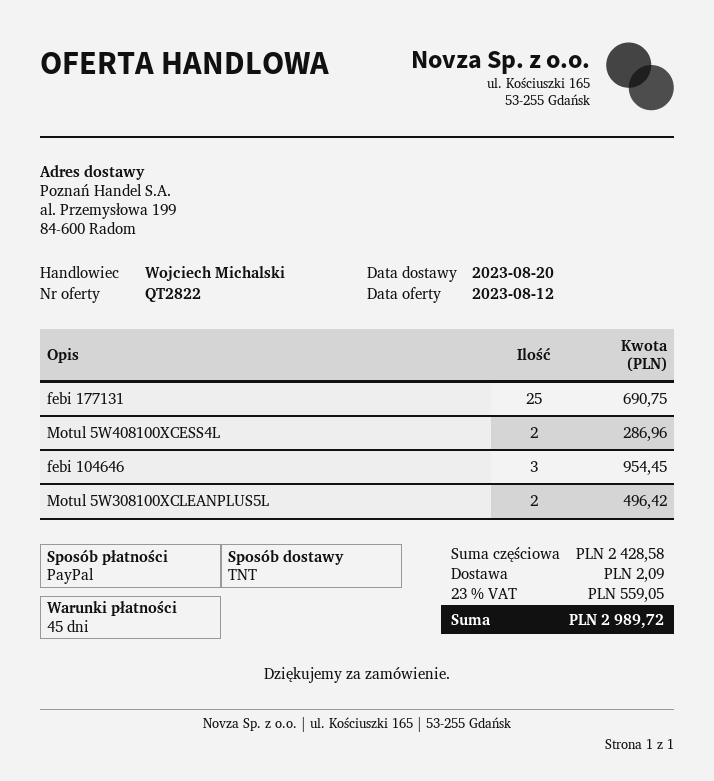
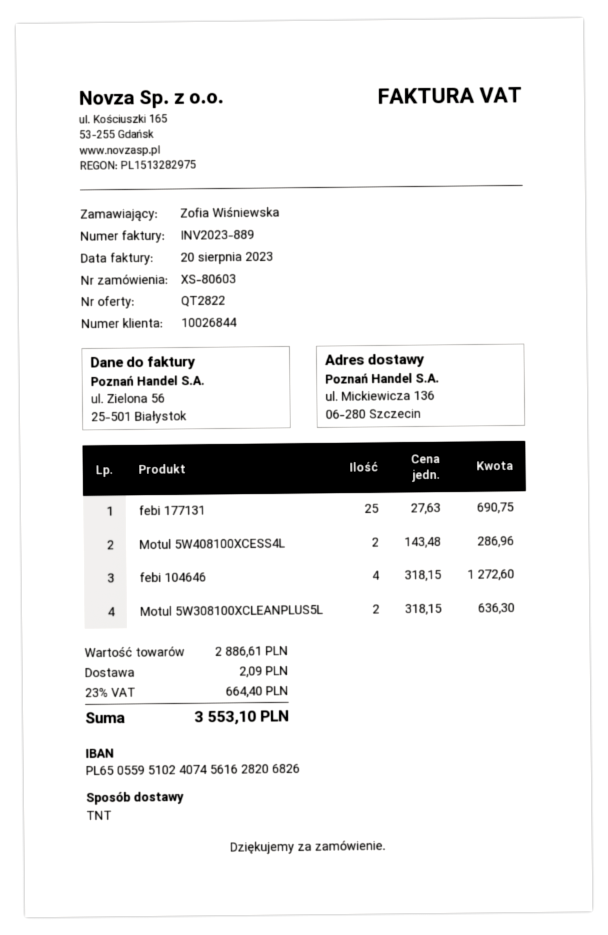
ship to: al. Przemysłowa 199, 84-600 Radom -> ul. Mickiewicza 136, 06-280 Szczecin
febi 104646: 3 for 954.45 -> 4 for 1272.60
Motul 5W308100XCLEANPLUS5L: 2 for 496.42 -> 2 for 636.30
subtotal: 2428.58 -> 2886.61
tax: 23% = 559.05 -> 23% = 664.40
total: 2989.72 -> 3553.10

